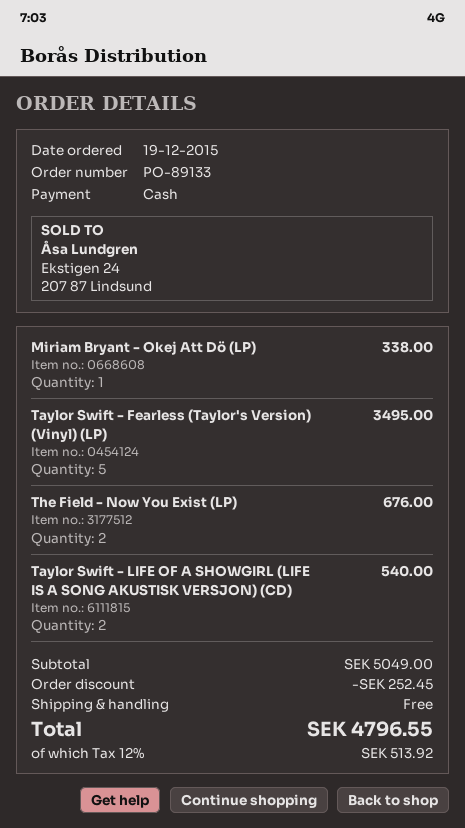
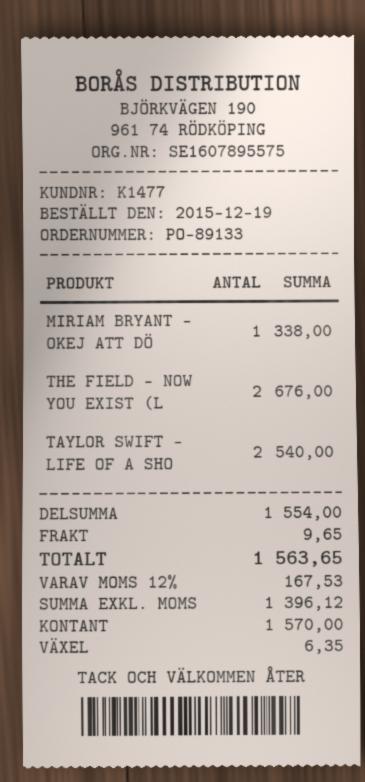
Taylor Swift - Fearless (Taylor's Version) (Vinyl) (LP): 5 for 3495.00 -> none
subtotal: 5049.00 -> 1554.00
discount: 252.45 -> none
shipping: 0.00 -> 9.65
tax: 12% = 513.92 -> 12% = 167.53
total: 4796.55 -> 1563.65

